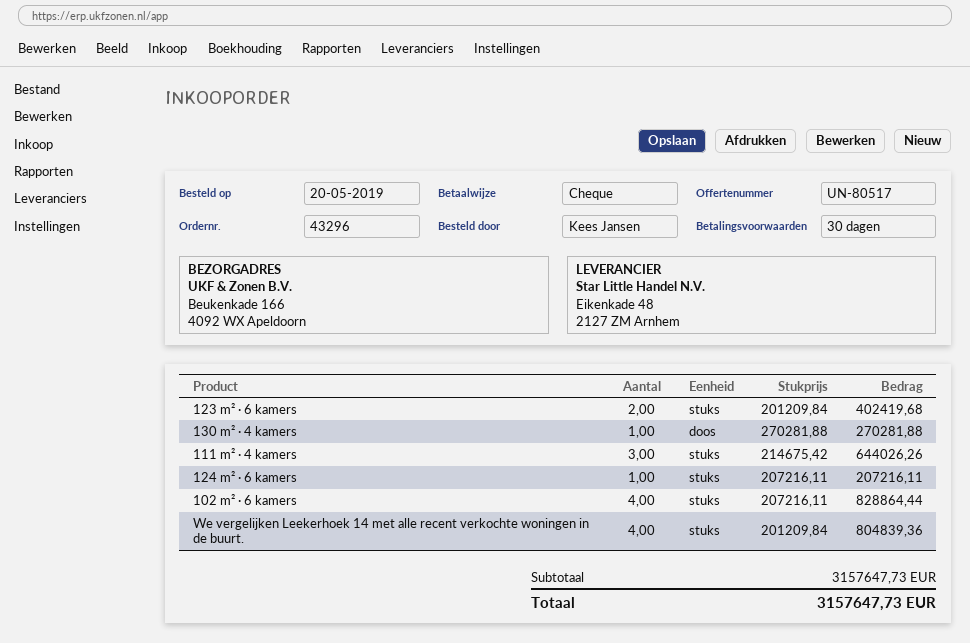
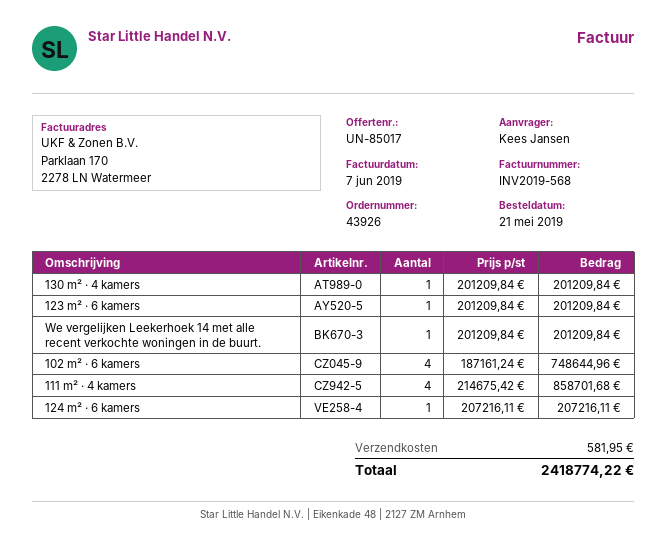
quote number: UN-80517 -> UN-85017
order number: 43296 -> 43926
order date: 2019-05-20 -> 2019-05-21
123 m² · 6 kamers: 2 x 201209.84 = 402419.68 -> 1 x 201209.84 = 201209.84
130 m² · 4 kamers: 1 x 270281.88 = 270281.88 -> 1 x 201209.84 = 201209.84
111 m² · 4 kamers: 3 x 214675.42 = 644026.26 -> 4 x 214675.42 = 858701.68
102 m² · 6 kamers: 4 x 207216.11 = 828864.44 -> 4 x 187161.24 = 748644.96
We vergelijken Leekerhoek 14 met alle recent verkochte woningen in de buurt.: 4 x 201209.84 = 804839.36 -> 1 x 201209.84 = 201209.84
shipping: none -> 581.95
total: 3157647.73 -> 2418774.22

